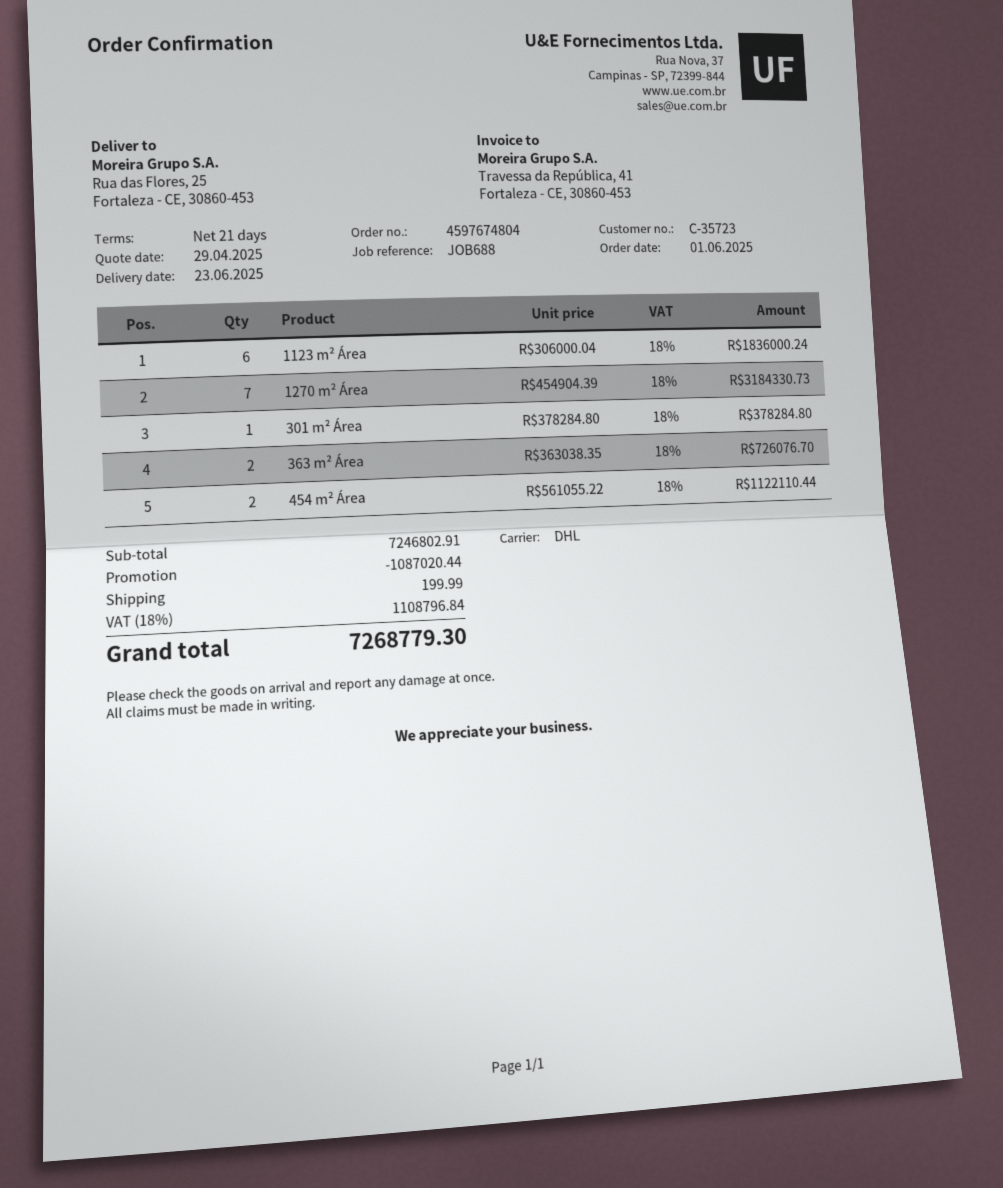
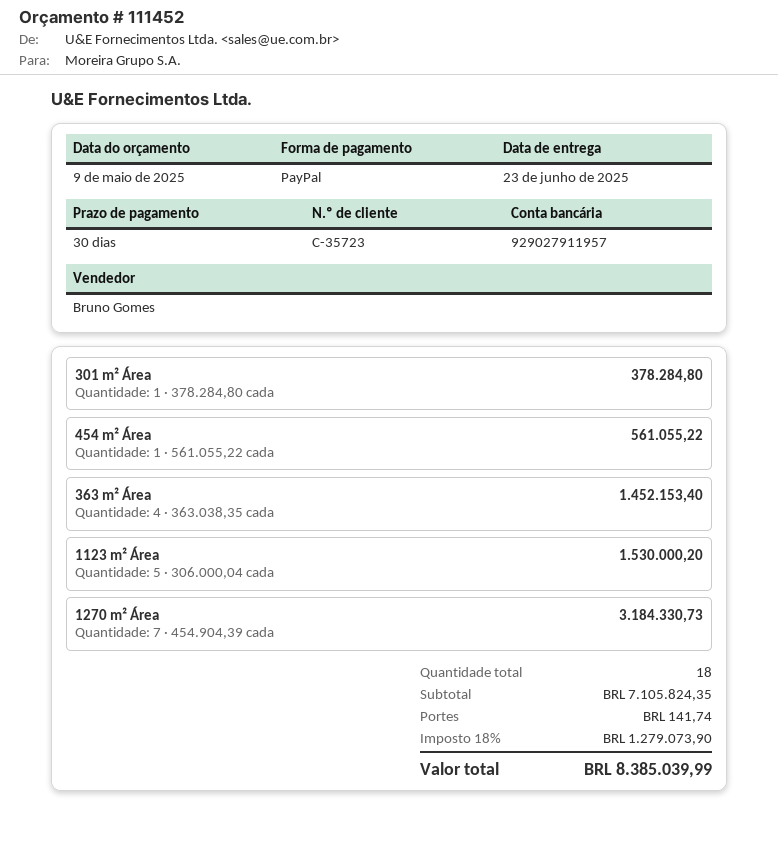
quote date: 2025-04-29 -> 2025-05-09
payment terms: 21 days -> 30 days
1123 m² Área: 6 x 306000.04 = 1836000.24 -> 5 x 306000.04 = 1530000.20
363 m² Área: 2 x 363038.35 = 726076.70 -> 4 x 363038.35 = 1452153.40
454 m² Área: 2 x 561055.22 = 1122110.44 -> 1 x 561055.22 = 561055.22
subtotal: 7246802.91 -> 7105824.35
discount: 1087020.44 -> none
shipping: 199.99 -> 141.74
tax: 18% = 1108796.84 -> 18% = 1279073.90
total: 7268779.30 -> 8385039.99

